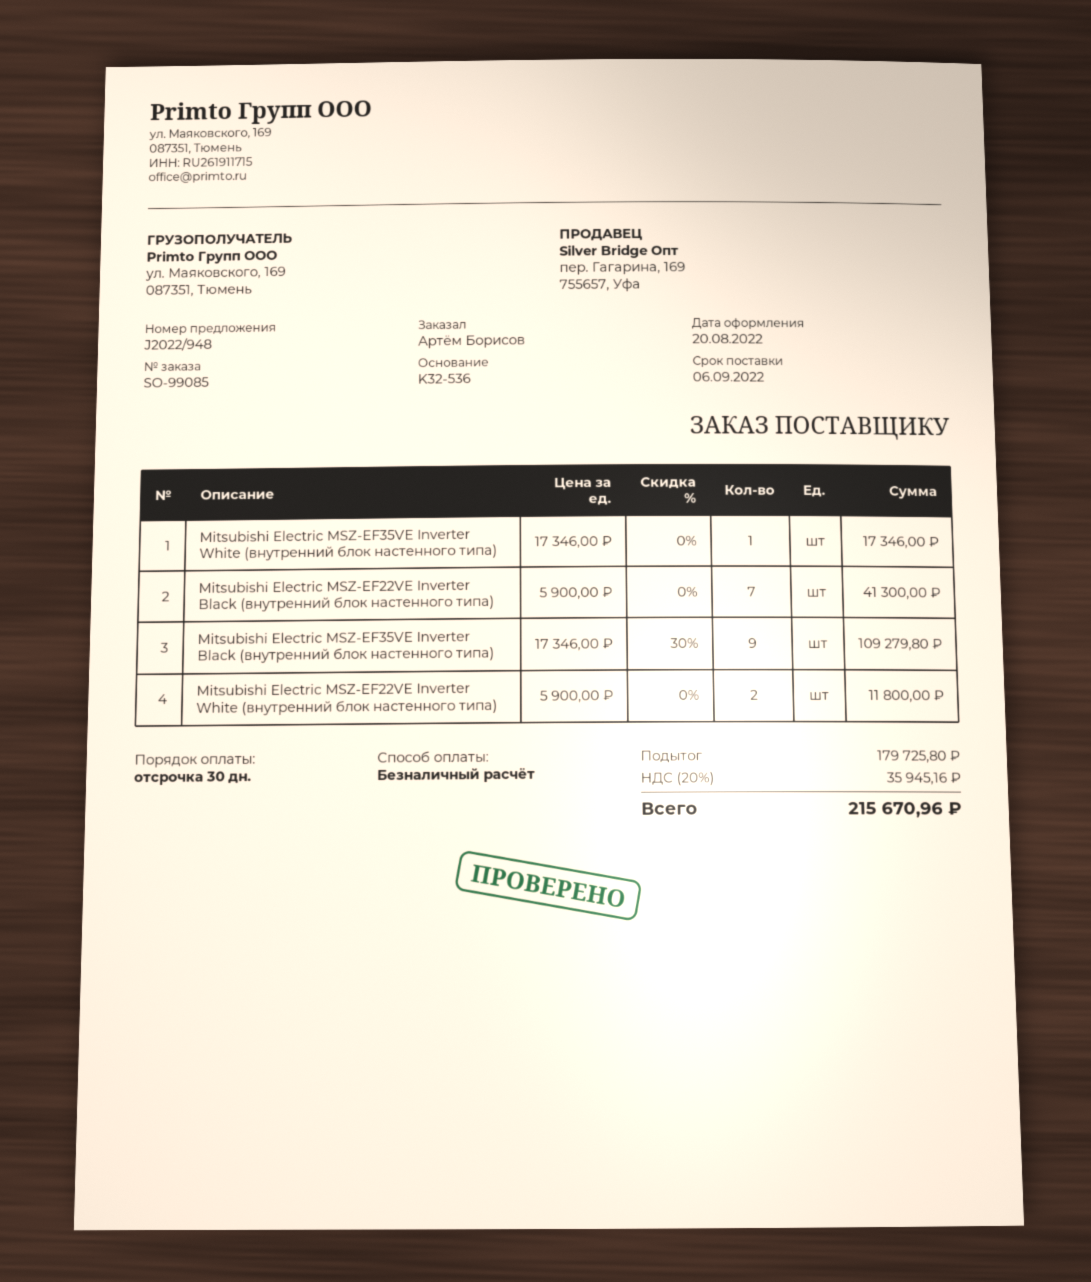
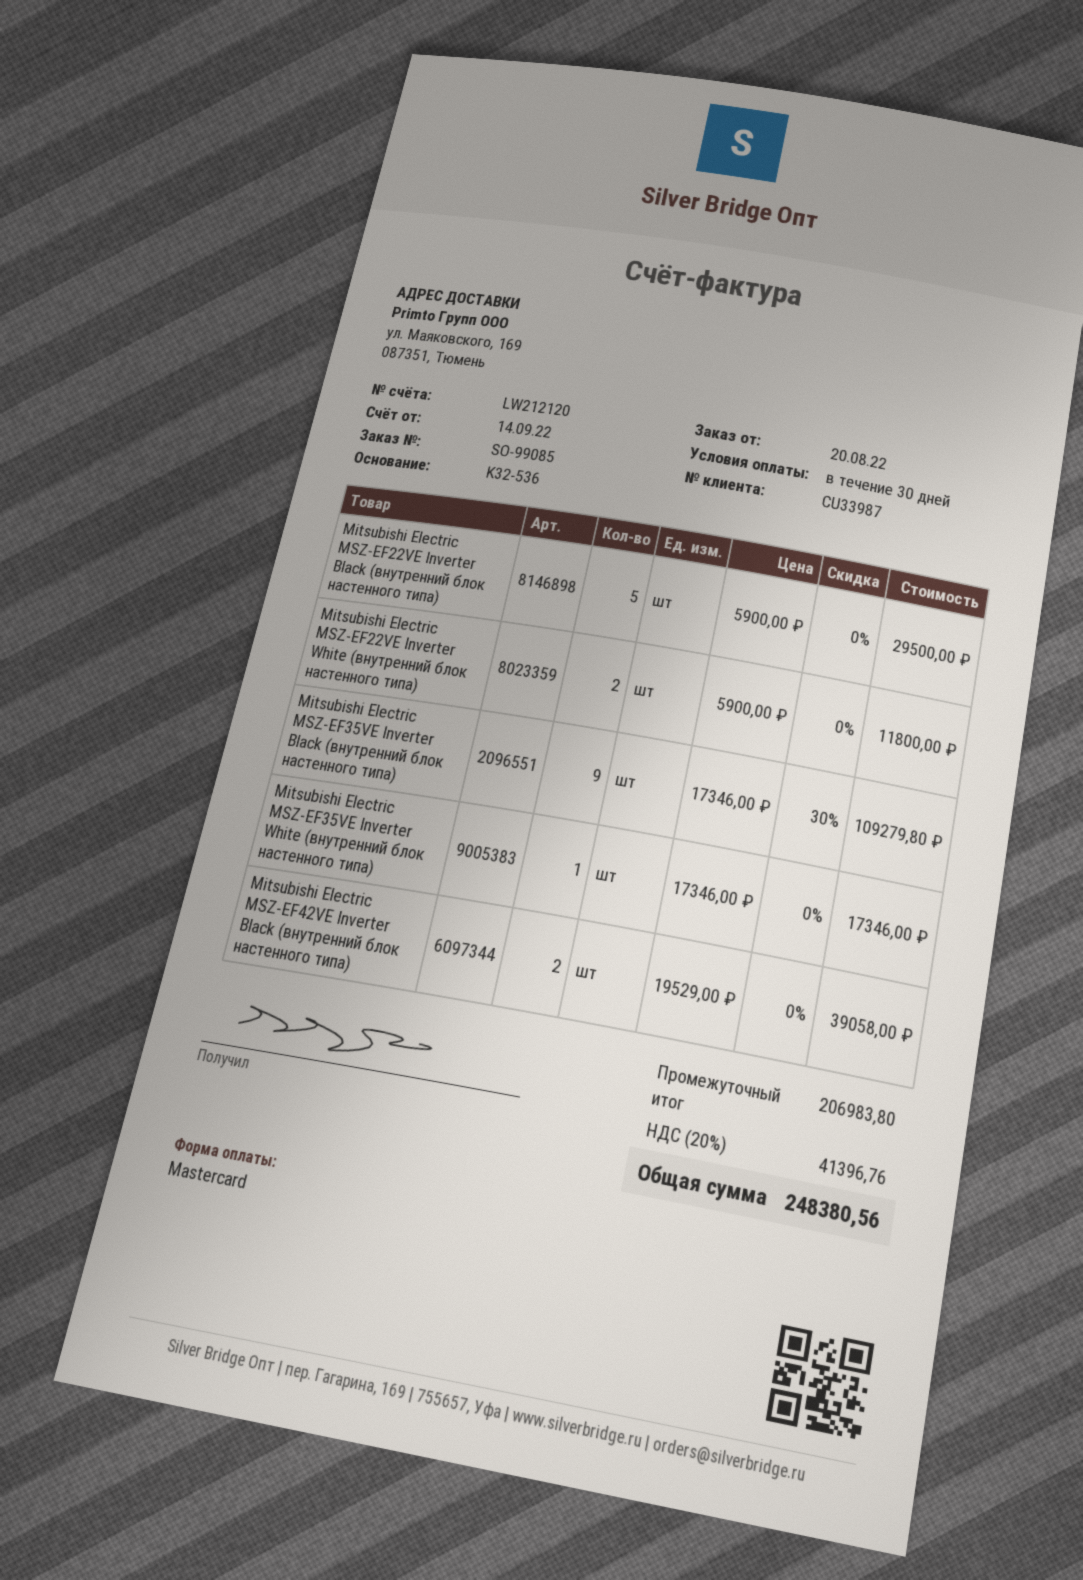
payment method: bank transfer -> Mastercard
Mitsubishi Electric MSZ-EF22VE Inverter Black (внутренний блок настенного типа): 7 x 5900.00 = 41300.00 -> 5 x 5900.00 = 29500.00
Mitsubishi Electric MSZ-EF42VE Inverter Black (внутренний блок настенного типа): none -> 2 x 19529.00 = 39058.00
subtotal: 179725.80 -> 206983.80
tax: 20% = 35945.16 -> 20% = 41396.76
total: 215670.96 -> 248380.56

